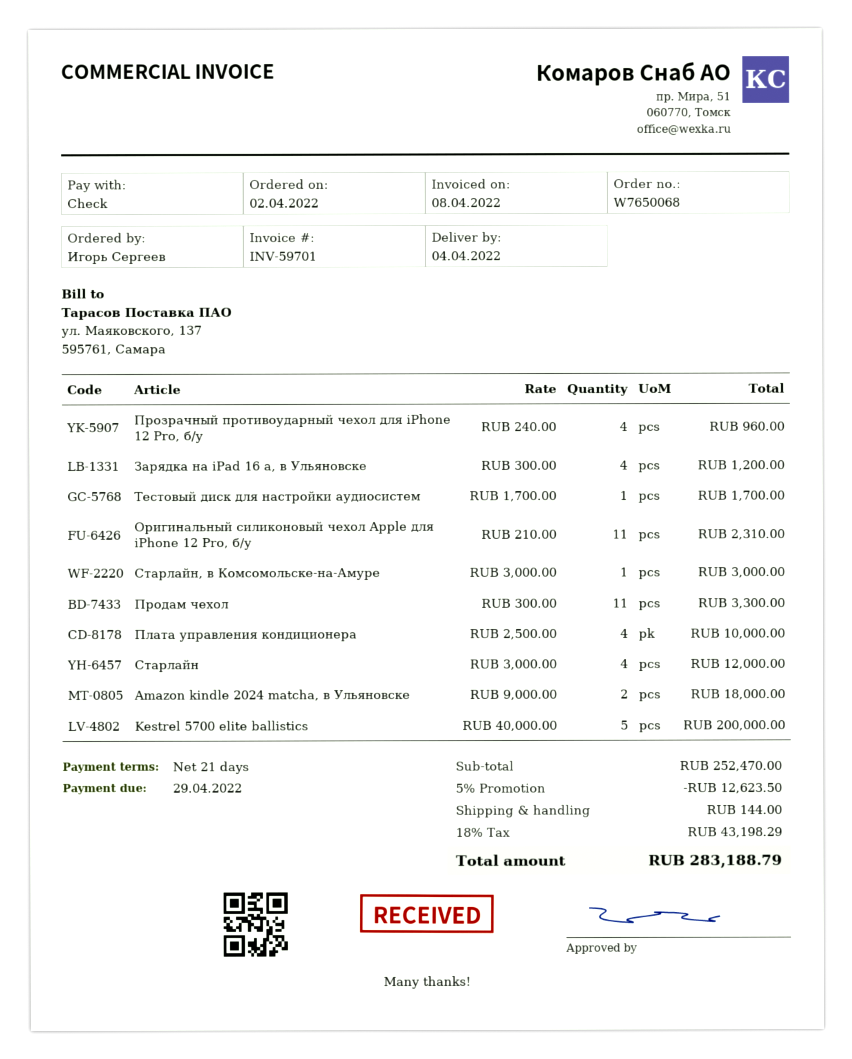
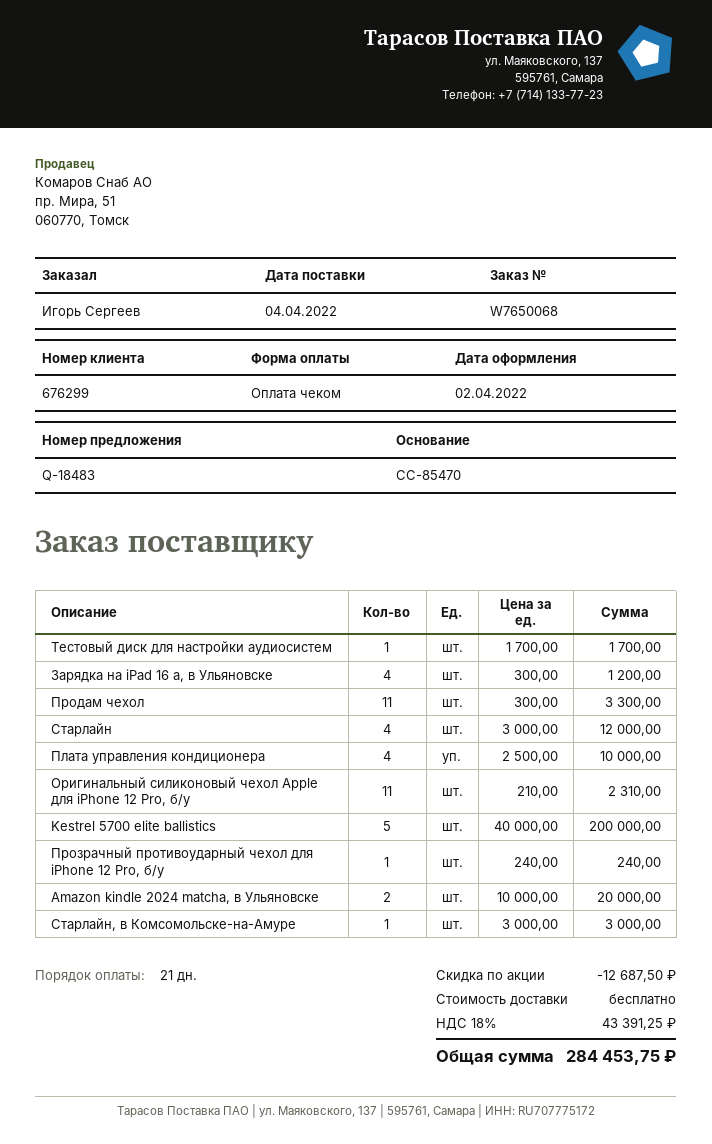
Прозрачный противоударный чехол для iPhone 12 Pro, б/у: 4 x 240.00 = 960.00 -> 1 x 240.00 = 240.00
Amazon kindle 2024 matcha, в Ульяновске: 2 x 9000.00 = 18000.00 -> 2 x 10000.00 = 20000.00
discount: 12623.50 -> 12687.50
shipping: 144.00 -> 0.00
tax: 18% = 43198.29 -> 18% = 43391.25
total: 283188.79 -> 284453.75

